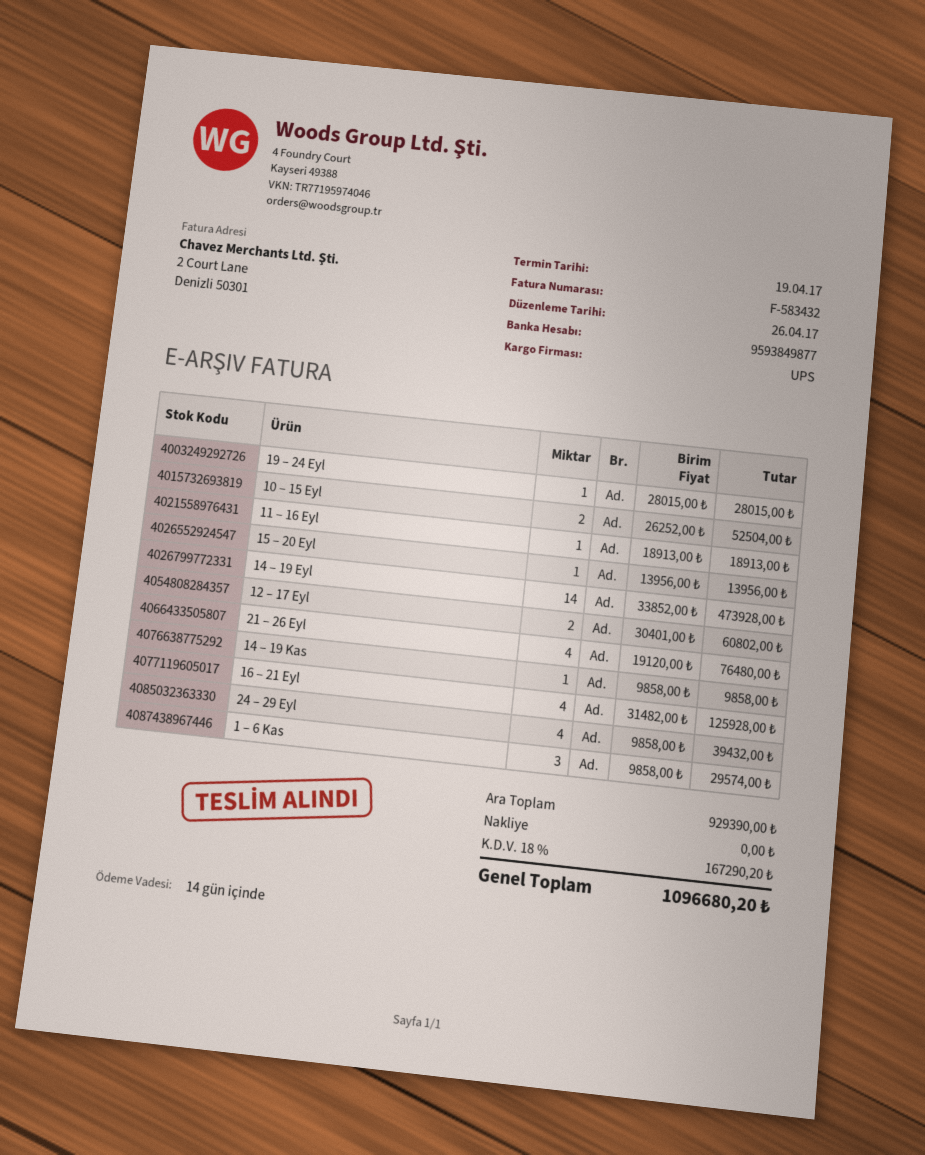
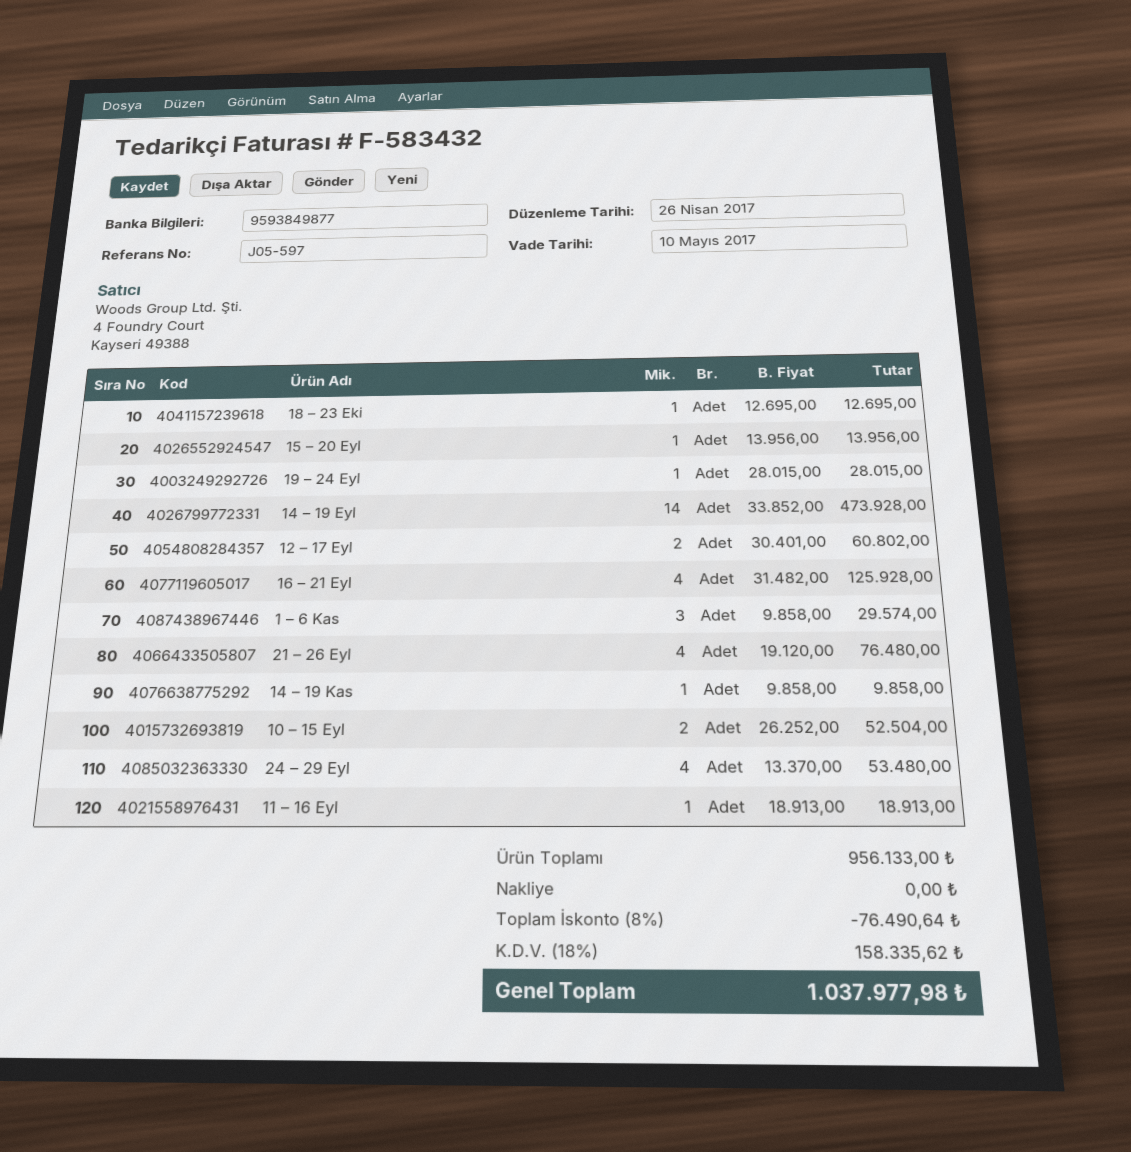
24 – 29 Eyl: 4 x 9858.00 = 39432.00 -> 4 x 13370.00 = 53480.00
18 – 23 Eki: none -> 1 x 12695.00 = 12695.00
subtotal: 929390.00 -> 956133.00
discount: none -> 8% = 76490.64
tax: 18% = 167290.20 -> 18% = 158335.62
total: 1096680.20 -> 1037977.98

